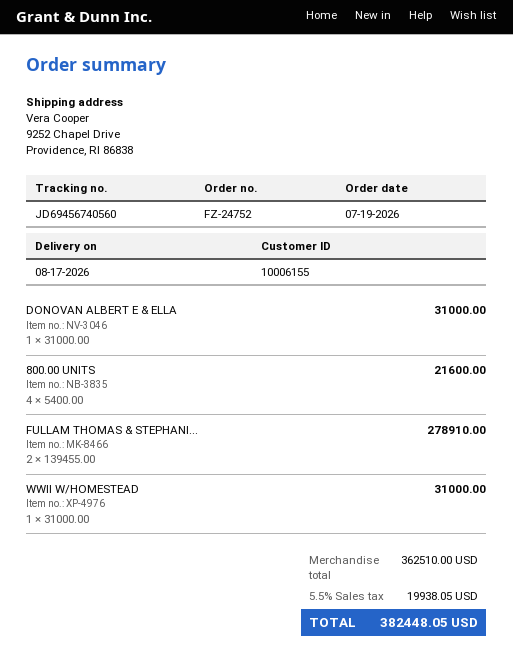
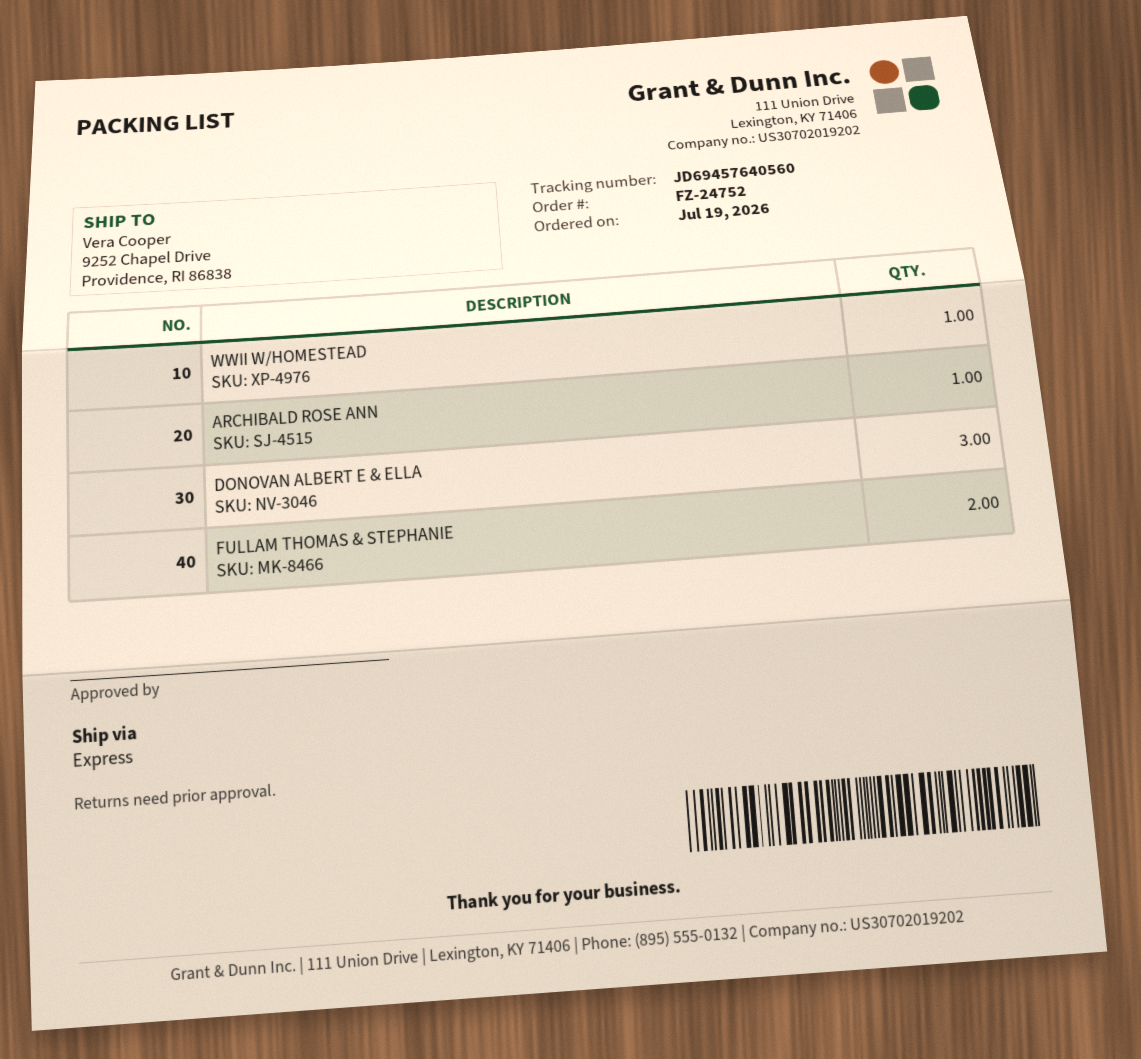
tracking number: JD69456740560 -> JD69457640560
DONOVAN ALBERT E & ELLA: 1 -> 3
800.00 UNITS: 4 -> none
ARCHIBALD ROSE ANN: none -> 1

